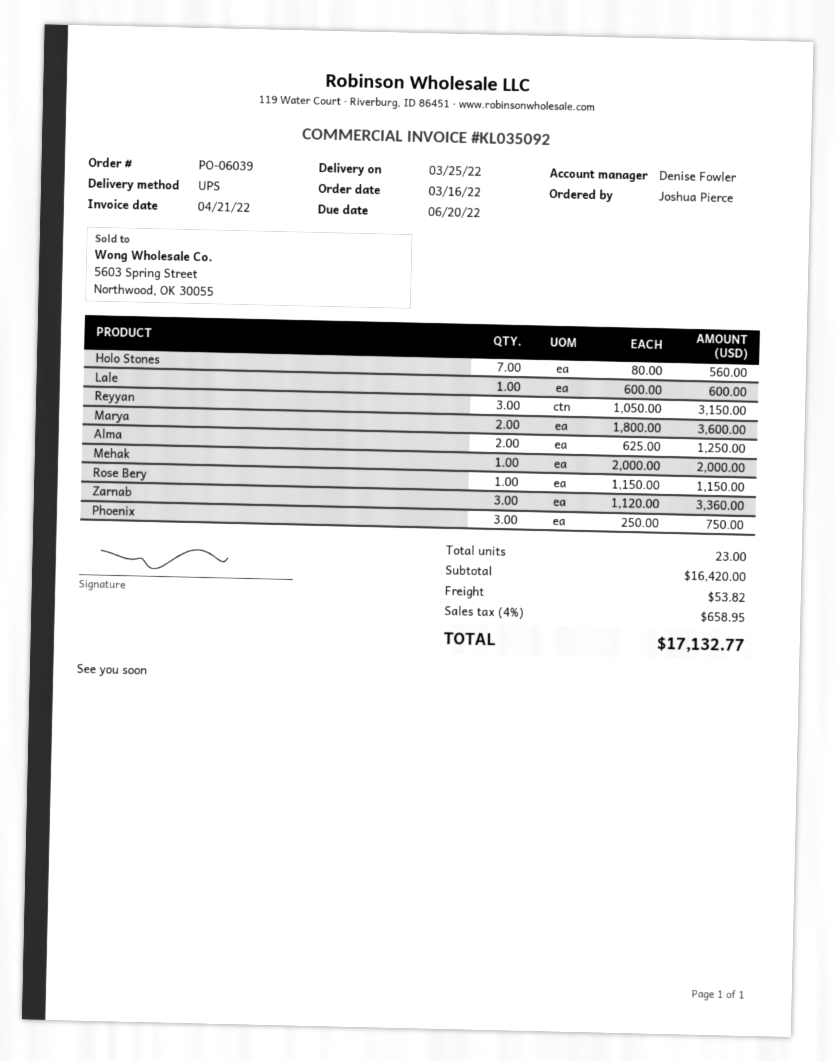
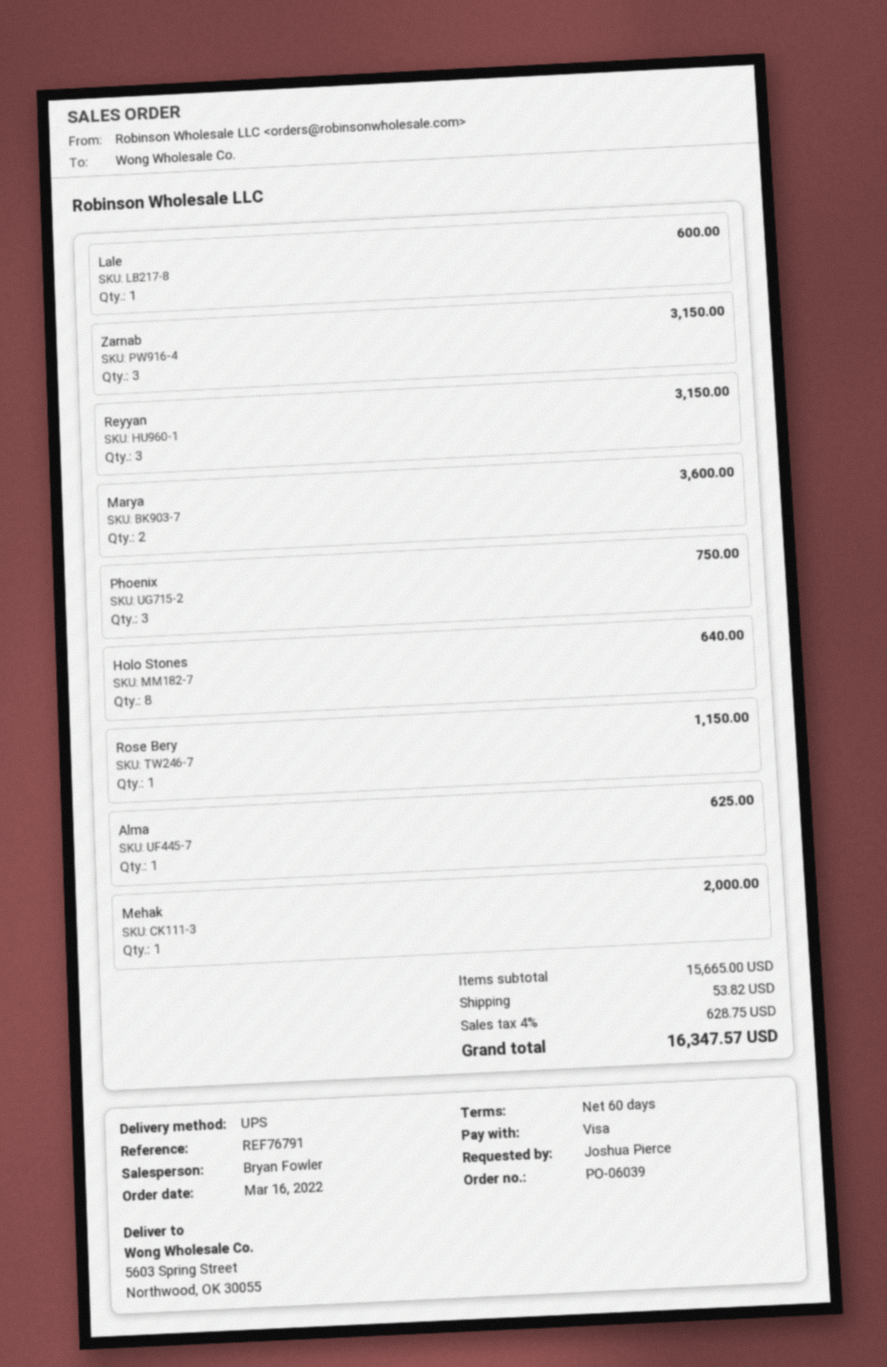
sales rep: Denise Fowler -> Bryan Fowler
Holo Stones: 7 for 560.00 -> 8 for 640.00
Alma: 2 for 1250.00 -> 1 for 625.00
Zarnab: 3 for 3360.00 -> 3 for 3150.00
subtotal: 16420.00 -> 15665.00
tax: 4% = 658.95 -> 4% = 628.75
total: 17132.77 -> 16347.57

